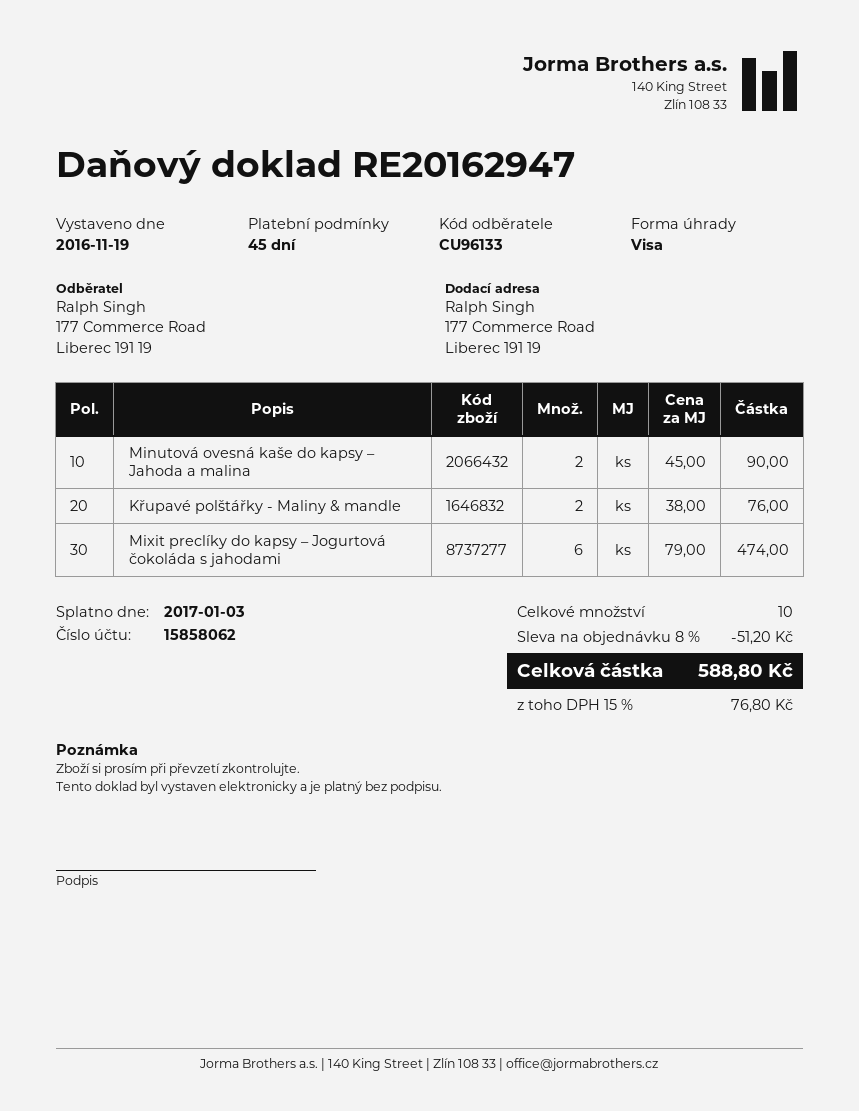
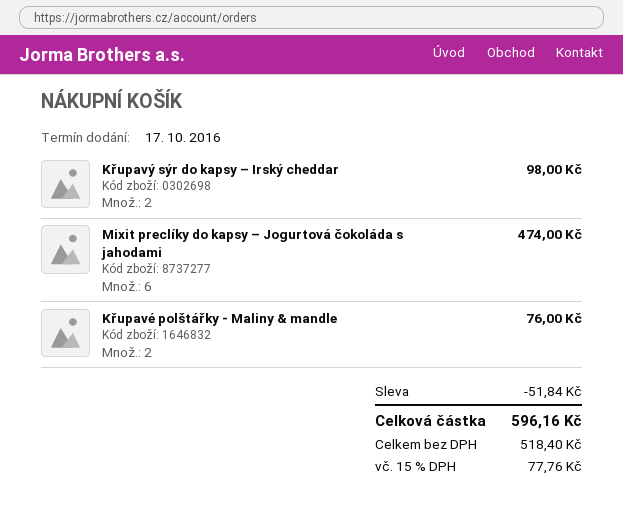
Minutová ovesná kaše do kapsy – Jahoda a malina: 2 for 90.00 -> none
Křupavý sýr do kapsy – Irský cheddar: none -> 2 for 98.00
discount: 51.20 -> 51.84
tax: 15% = 76.80 -> 15% = 77.76
total: 588.80 -> 596.16

